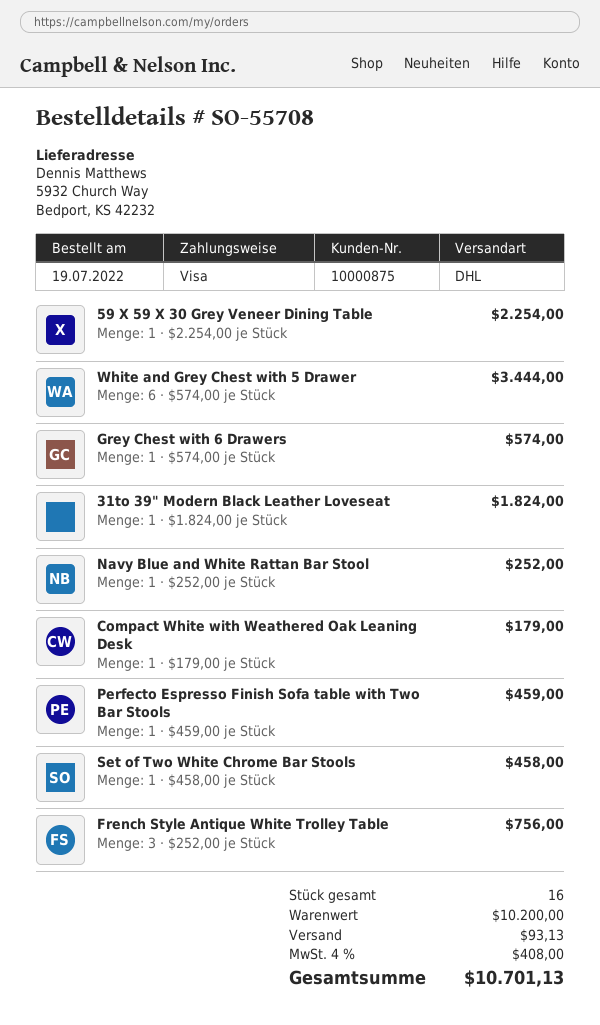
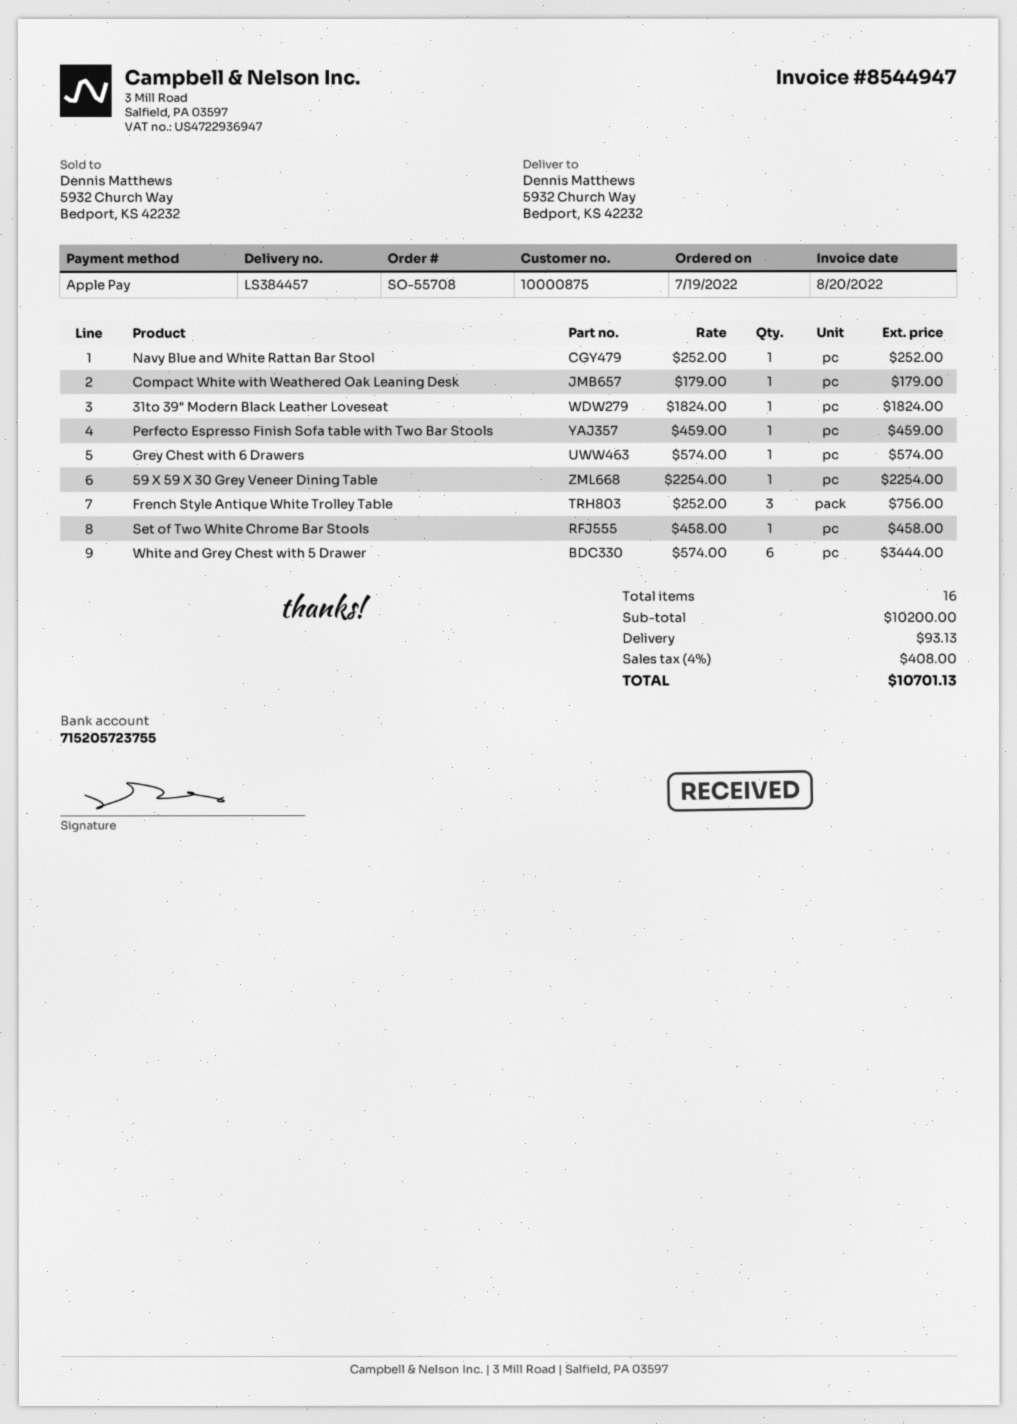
payment method: Visa -> Apple Pay

